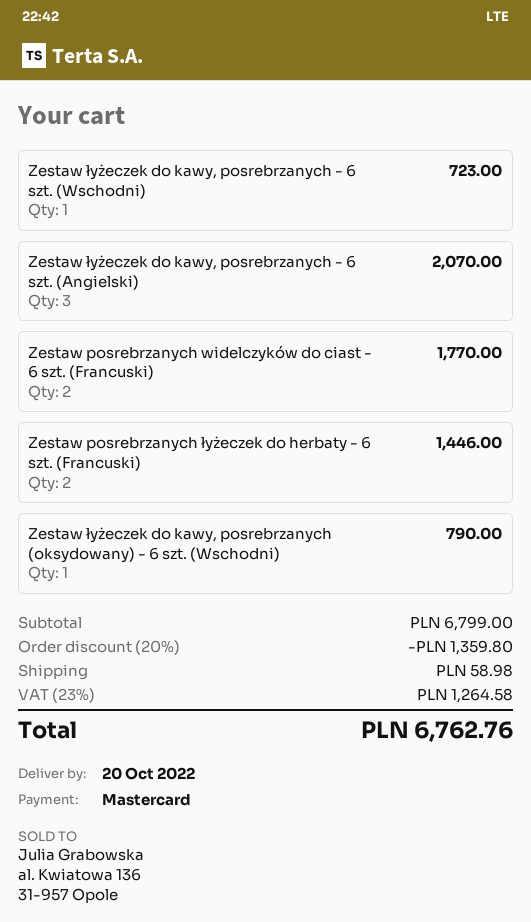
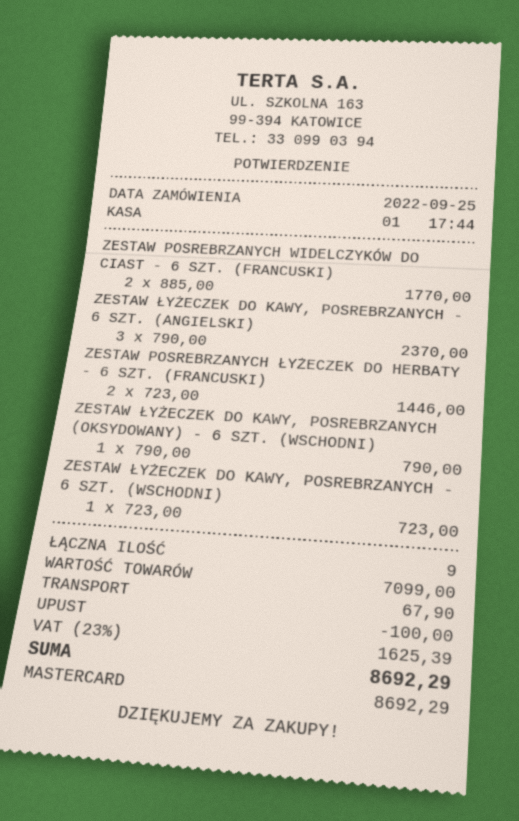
Zestaw łyżeczek do kawy, posrebrzanych - 6 szt. (Angielski): 3 for 2070.00 -> 3 for 2370.00
subtotal: 6799.00 -> 7099.00
discount: 1359.80 -> 100.00
shipping: 58.98 -> 67.90
tax: 23% = 1264.58 -> 23% = 1625.39
total: 6762.76 -> 8692.29

